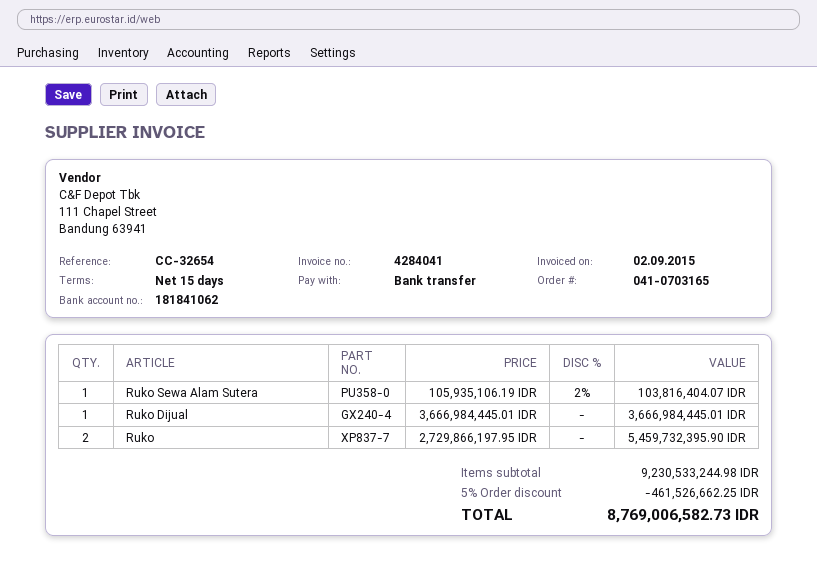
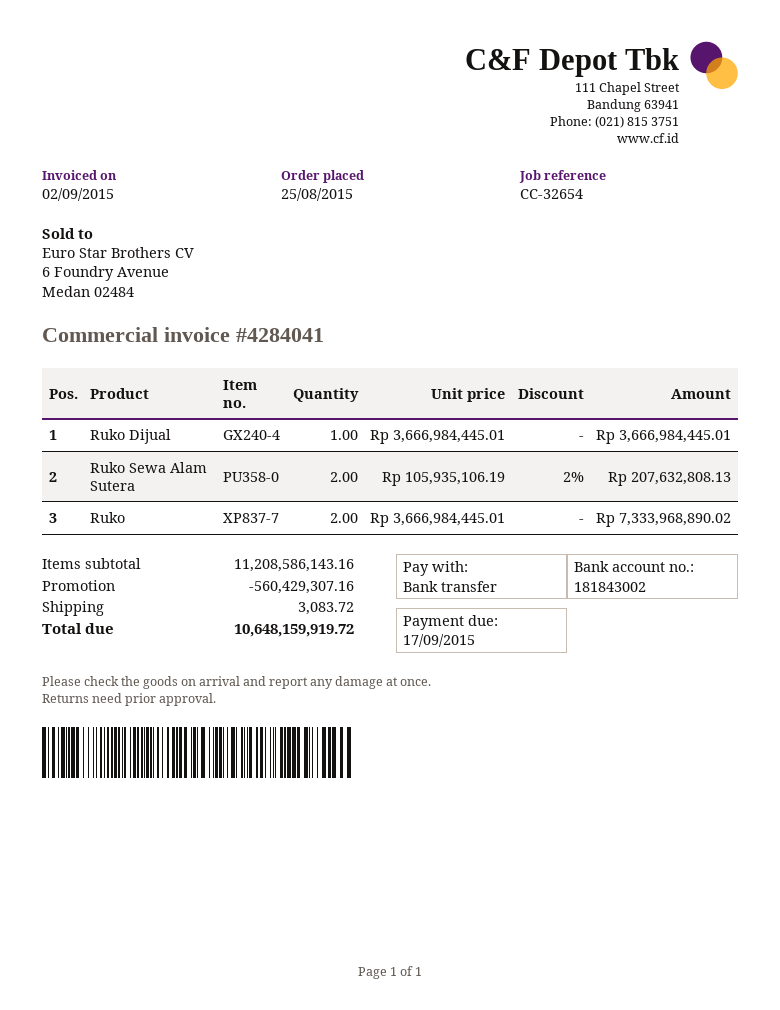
bank account: 181841062 -> 181843002
Ruko Sewa Alam Sutera: 1 x 105935106.19 - 2% = 103816404.07 -> 2 x 105935106.19 - 2% = 207632808.13
Ruko: 2 x 2729866197.95 = 5459732395.90 -> 2 x 3666984445.01 = 7333968890.02
subtotal: 9230533244.98 -> 11208586143.16
discount: 461526662.25 -> 560429307.16
shipping: none -> 3083.72
total: 8769006582.73 -> 10648159919.72

